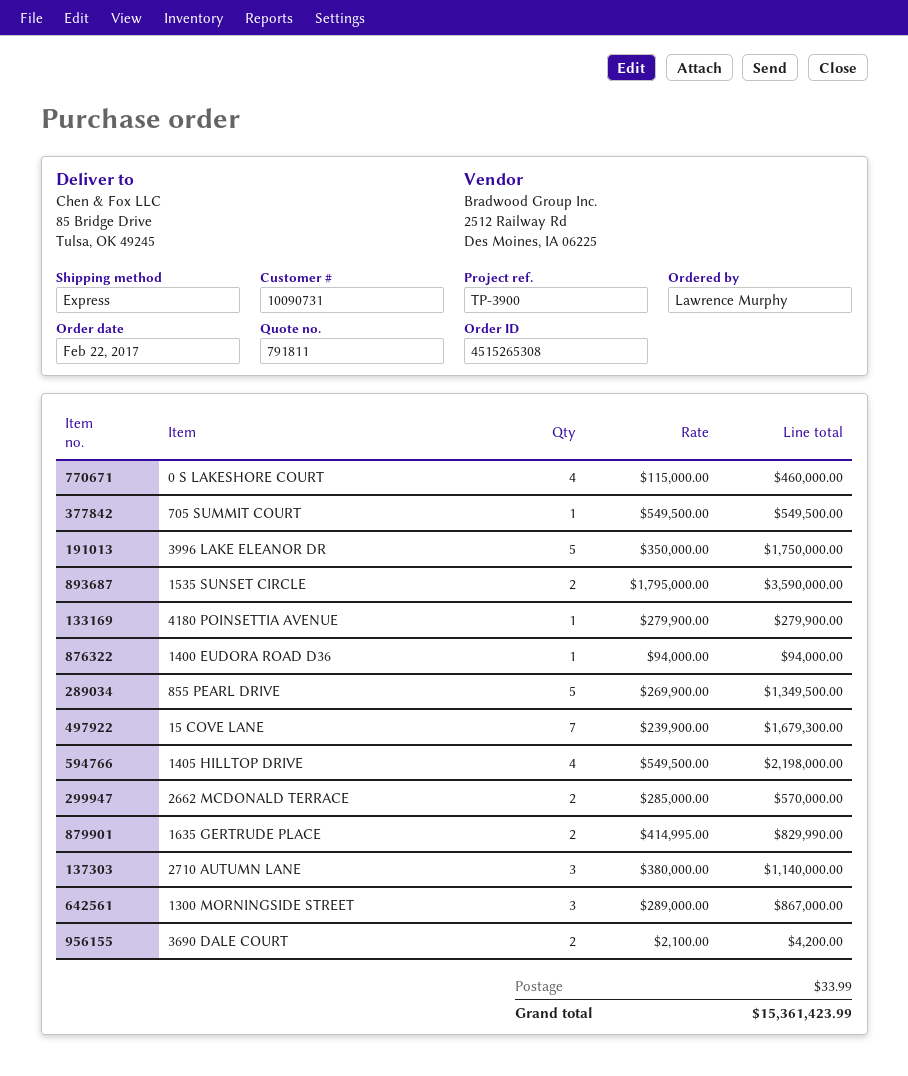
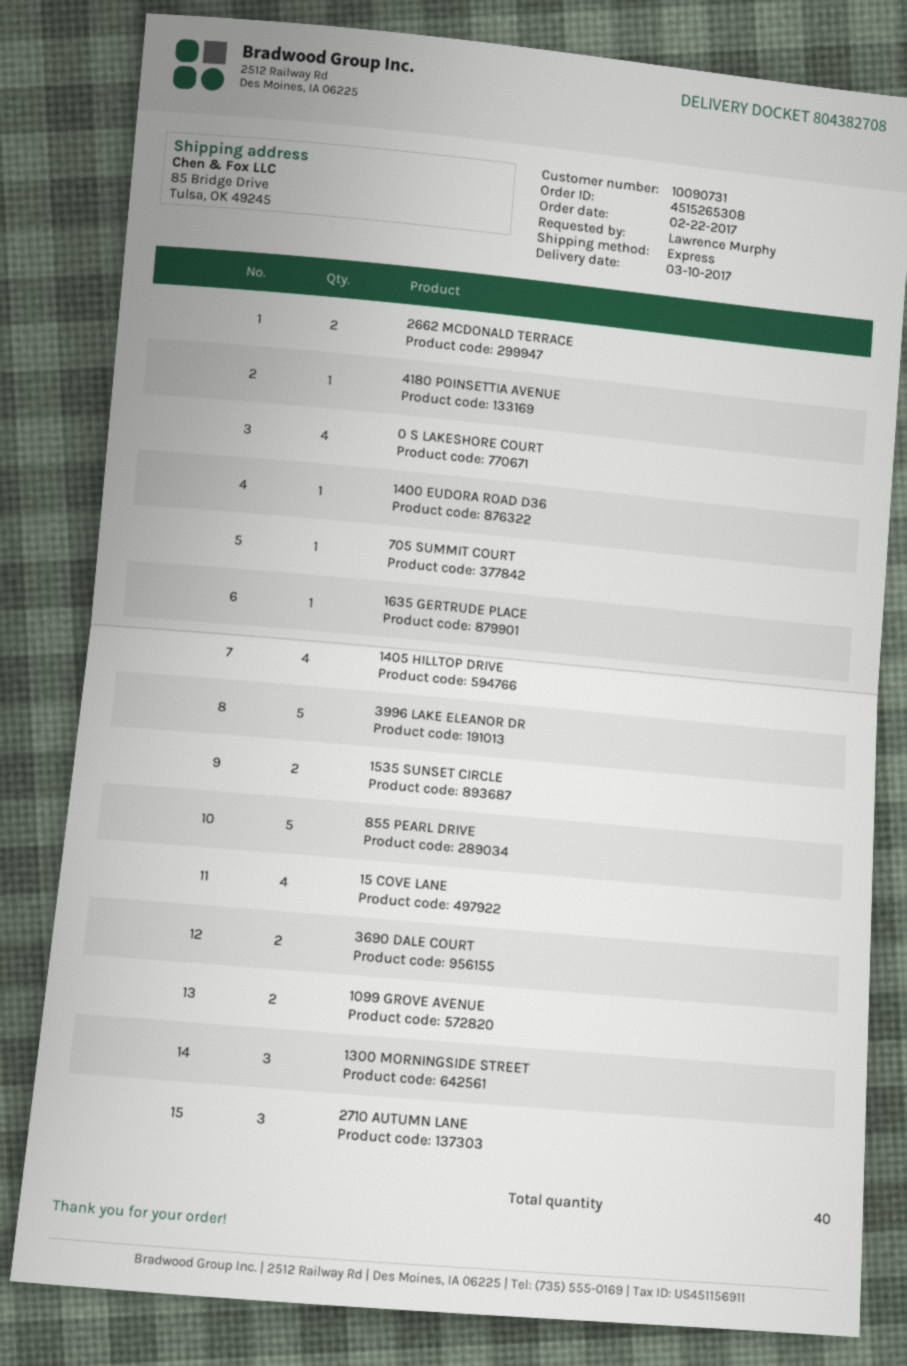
15 COVE LANE: 7 -> 4
1635 GERTRUDE PLACE: 2 -> 1
1099 GROVE AVENUE: none -> 2

